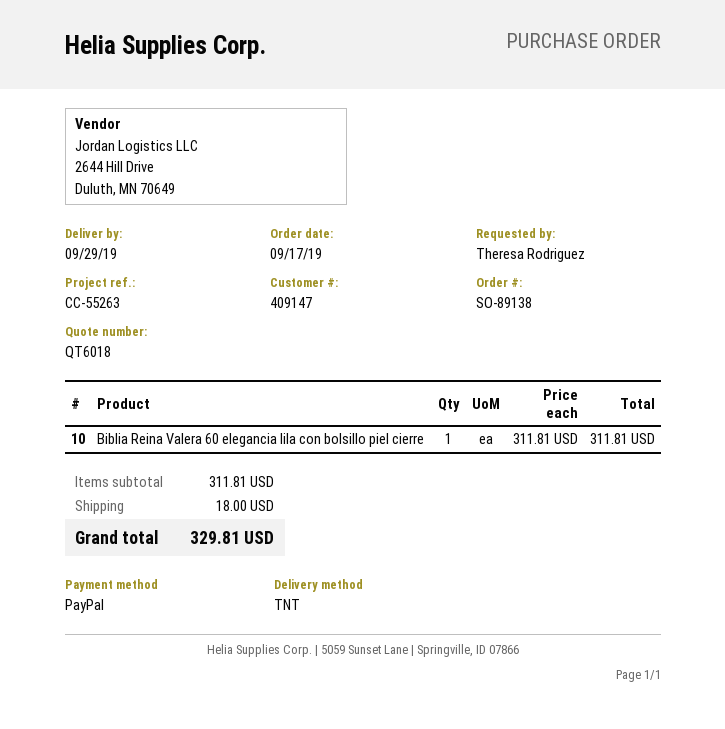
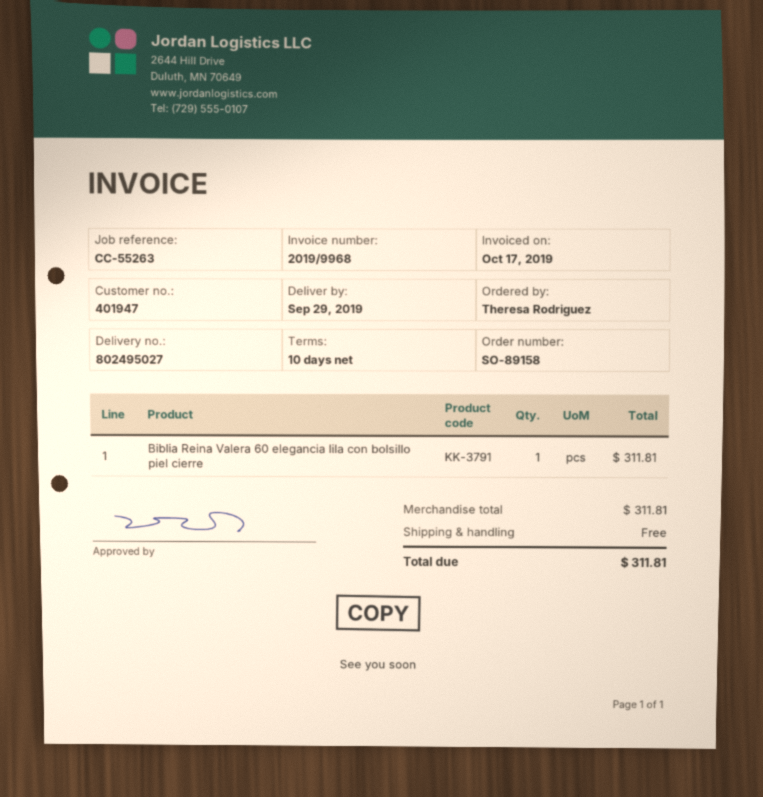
order number: SO-89138 -> SO-89158
customer number: 409147 -> 401947
shipping: 18.00 -> 0.00
total: 329.81 -> 311.81

